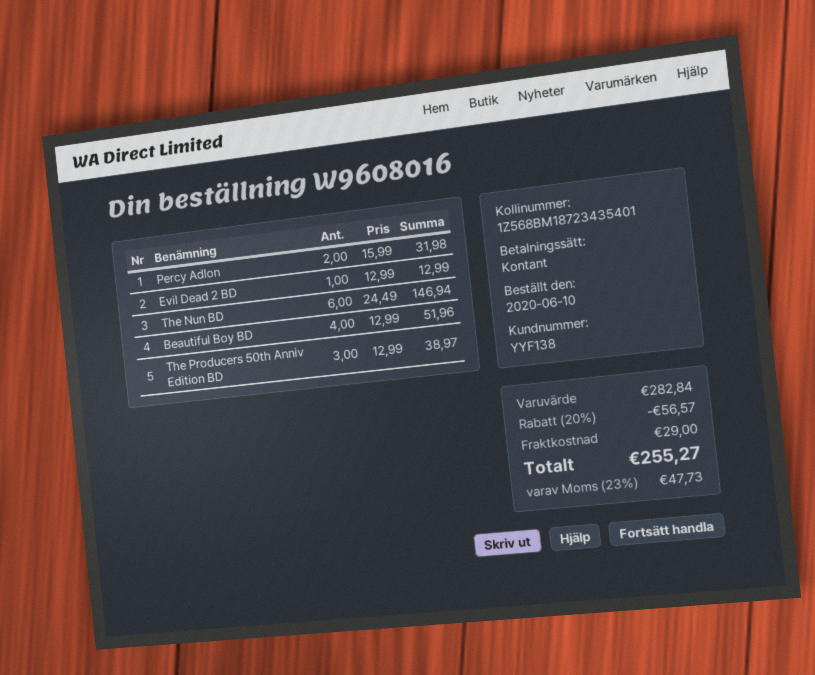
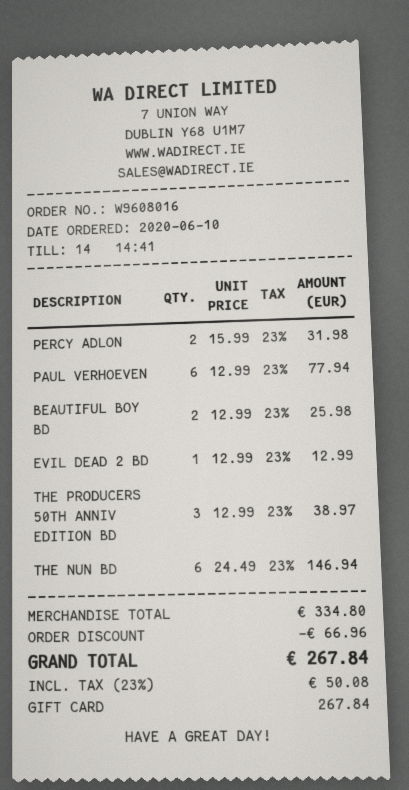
payment method: cash -> gift card
Beautiful Boy BD: 4 x 12.99 = 51.96 -> 2 x 12.99 = 25.98
PAUL VERHOEVEN: none -> 6 x 12.99 = 77.94
subtotal: 282.84 -> 334.80
discount: 56.57 -> 66.96
shipping: 29.00 -> none
tax: 23% = 47.73 -> 23% = 50.08
total: 255.27 -> 267.84

